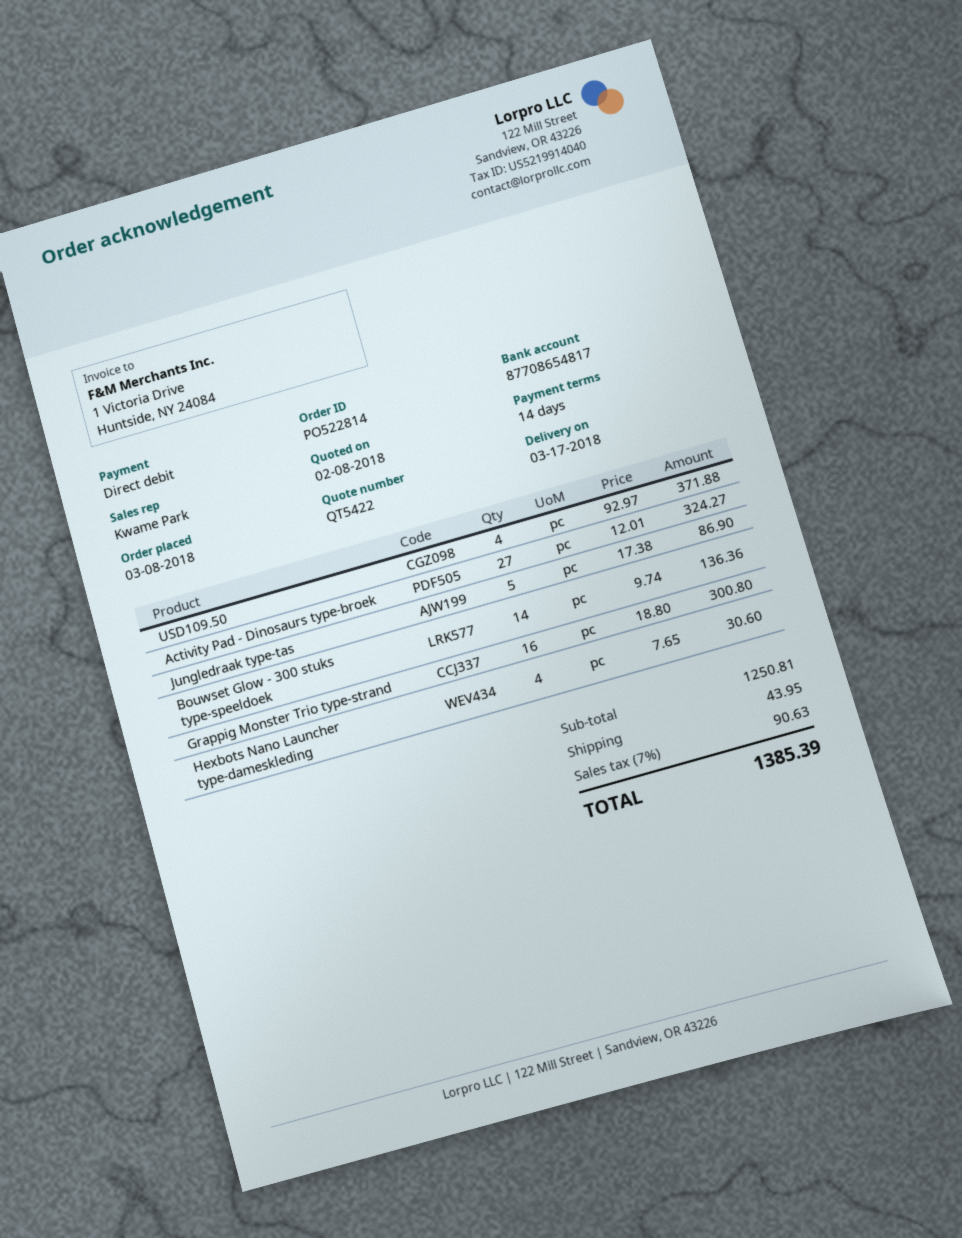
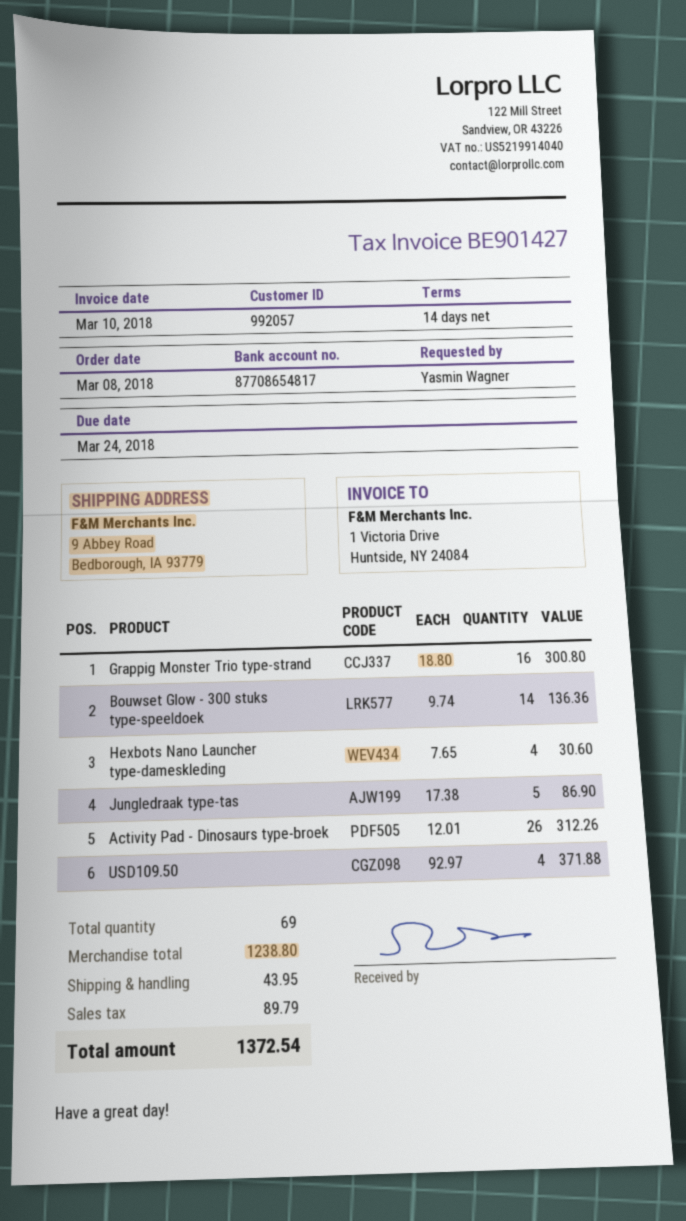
Activity Pad - Dinosaurs type-broek: 27 x 12.01 = 324.27 -> 26 x 12.01 = 312.26
subtotal: 1250.81 -> 1238.80
tax: 90.63 -> 89.79
total: 1385.39 -> 1372.54

